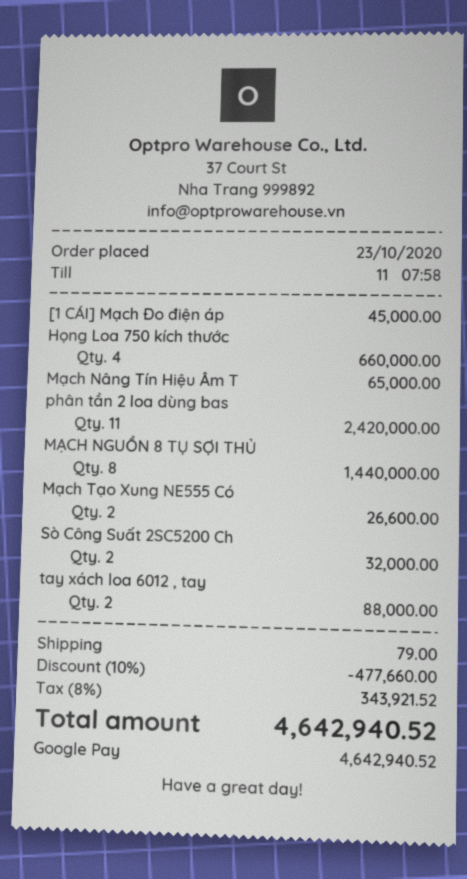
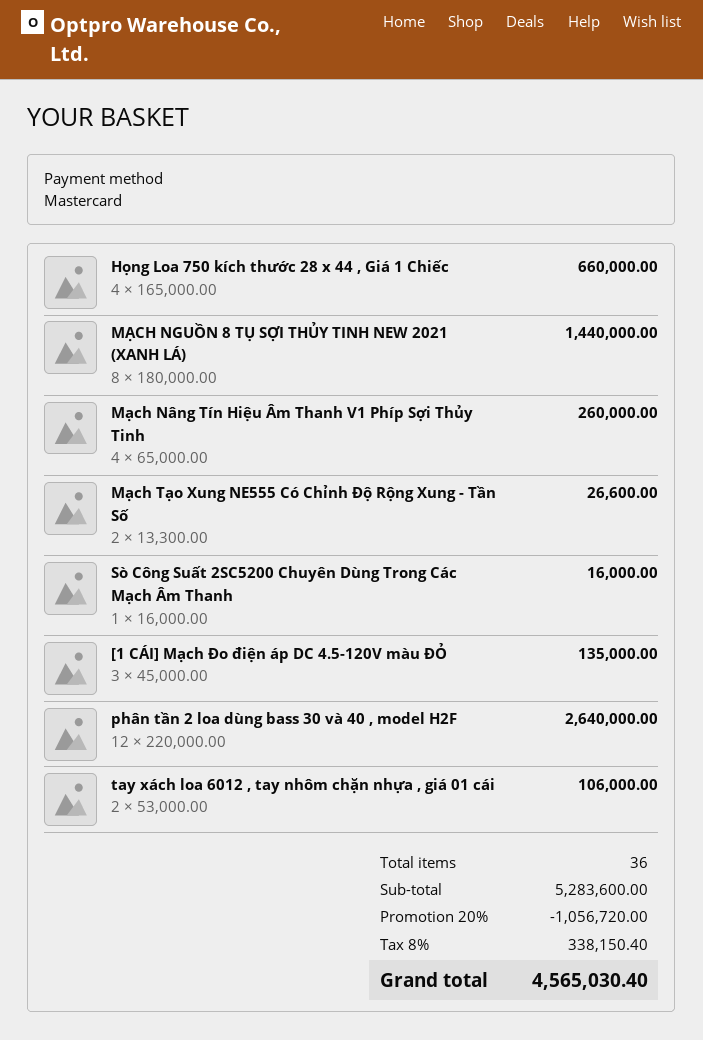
payment method: Google Pay -> Mastercard
[1 CÁI] Mạch Đo điện áp: 1 for 45000.00 -> 3 for 135000.00
Mạch Nâng Tín Hiệu Âm T: 1 for 65000.00 -> 4 for 260000.00
phân tần 2 loa dùng bas: 11 for 2420000.00 -> 12 for 2640000.00
Sò Công Suất 2SC5200 Ch: 2 for 32000.00 -> 1 for 16000.00
tay xách loa 6012 , tay: 2 for 88000.00 -> 2 for 106000.00
discount: 10% = 477660.00 -> 20% = 1056720.00
shipping: 79.00 -> none
tax: 8% = 343921.52 -> 8% = 338150.40
total: 4642940.52 -> 4565030.40

